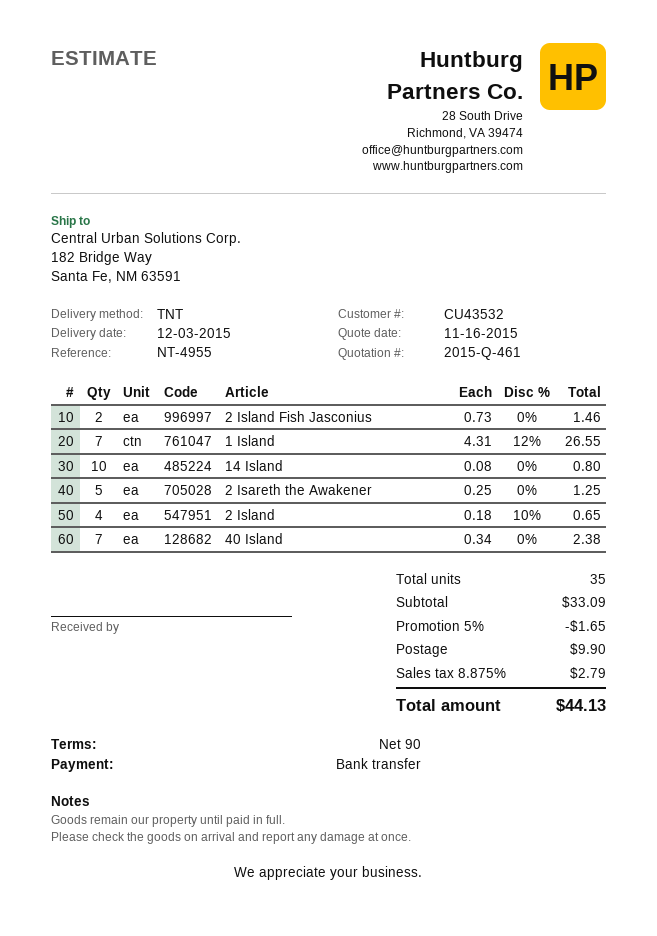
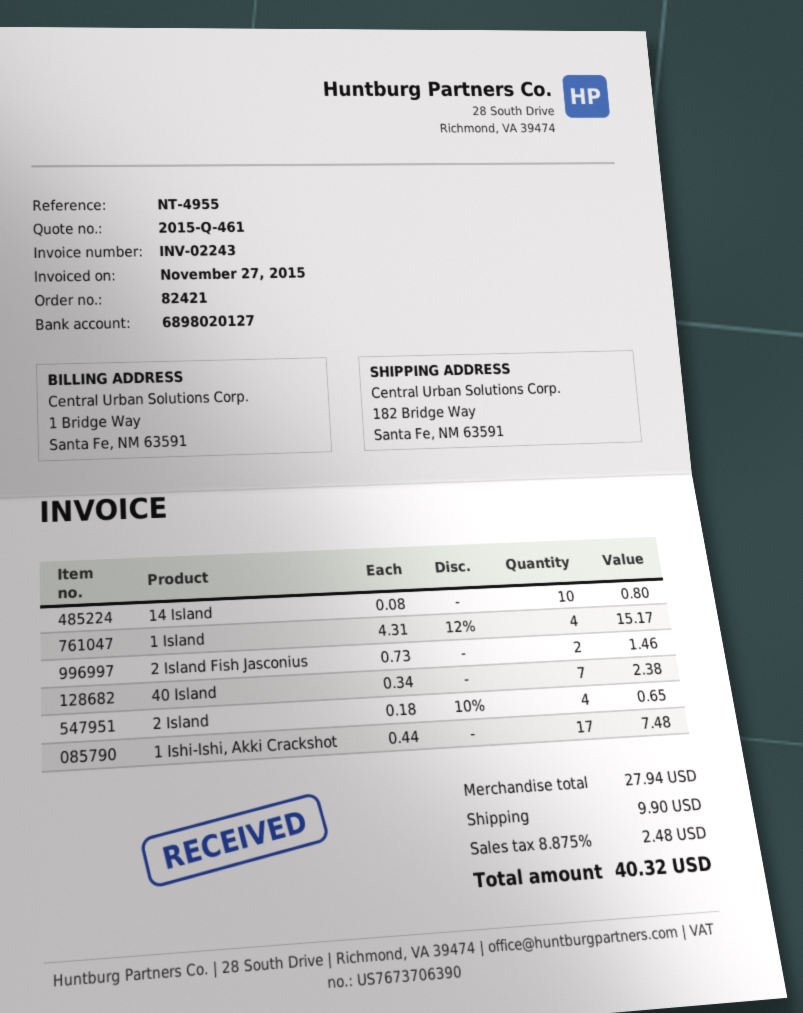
1 Island: 7 x 4.31 - 12% = 26.55 -> 4 x 4.31 - 12% = 15.17
2 Isareth the Awakener: 5 x 0.25 = 1.25 -> none
1 Ishi-Ishi, Akki Crackshot: none -> 17 x 0.44 = 7.48
subtotal: 33.09 -> 27.94
discount: 5% = 1.65 -> none
tax: 8.875% = 2.79 -> 8.875% = 2.48
total: 44.13 -> 40.32

